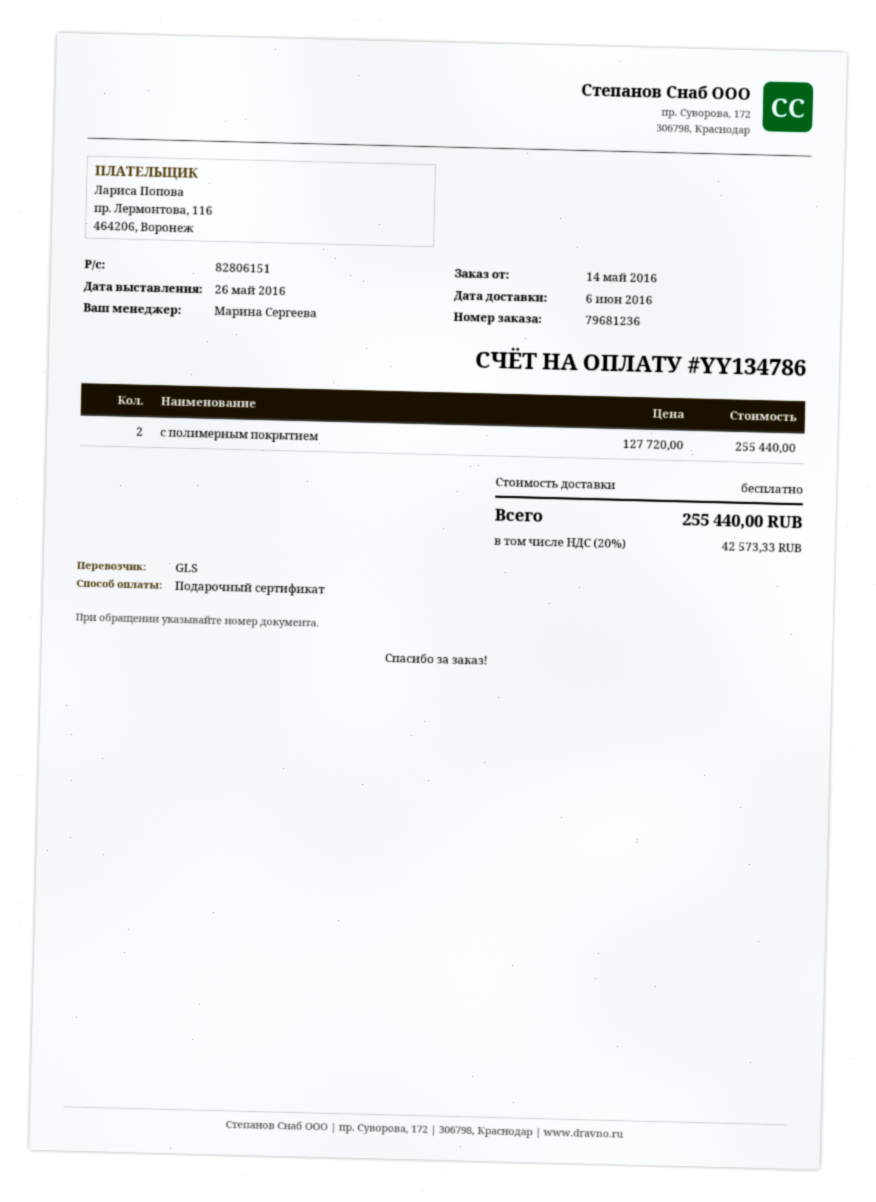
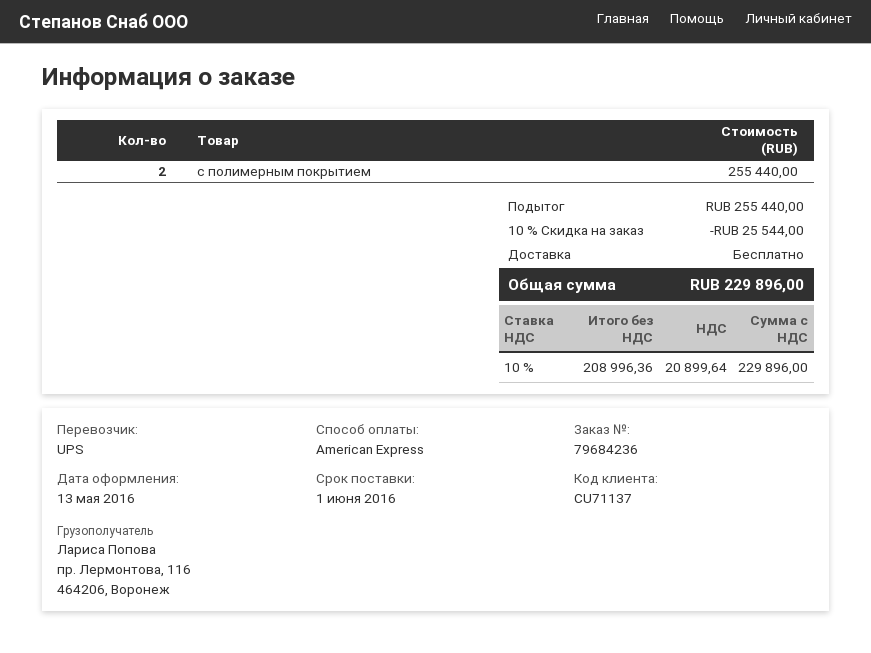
order number: 79681236 -> 79684236
order date: 2016-05-14 -> 2016-05-13
delivery date: 2016-06-06 -> 2016-06-01
payment method: gift card -> American Express
shipping method: GLS -> UPS
discount: none -> 10% = 25544.00
tax: 20% = 42573.33 -> 10% = 20899.64
total: 255440.00 -> 229896.00

